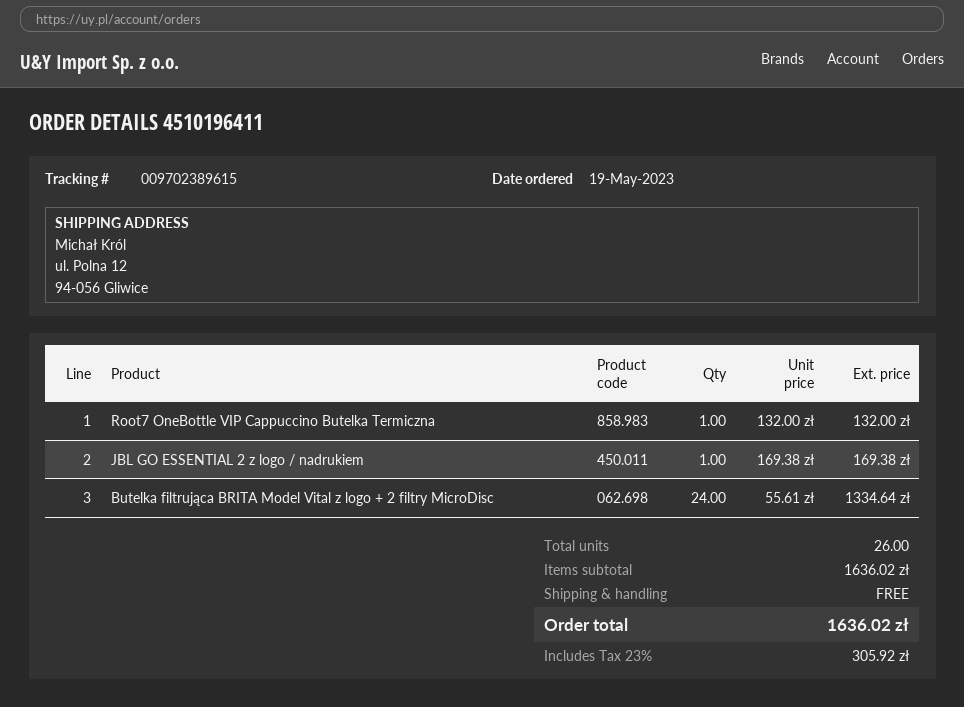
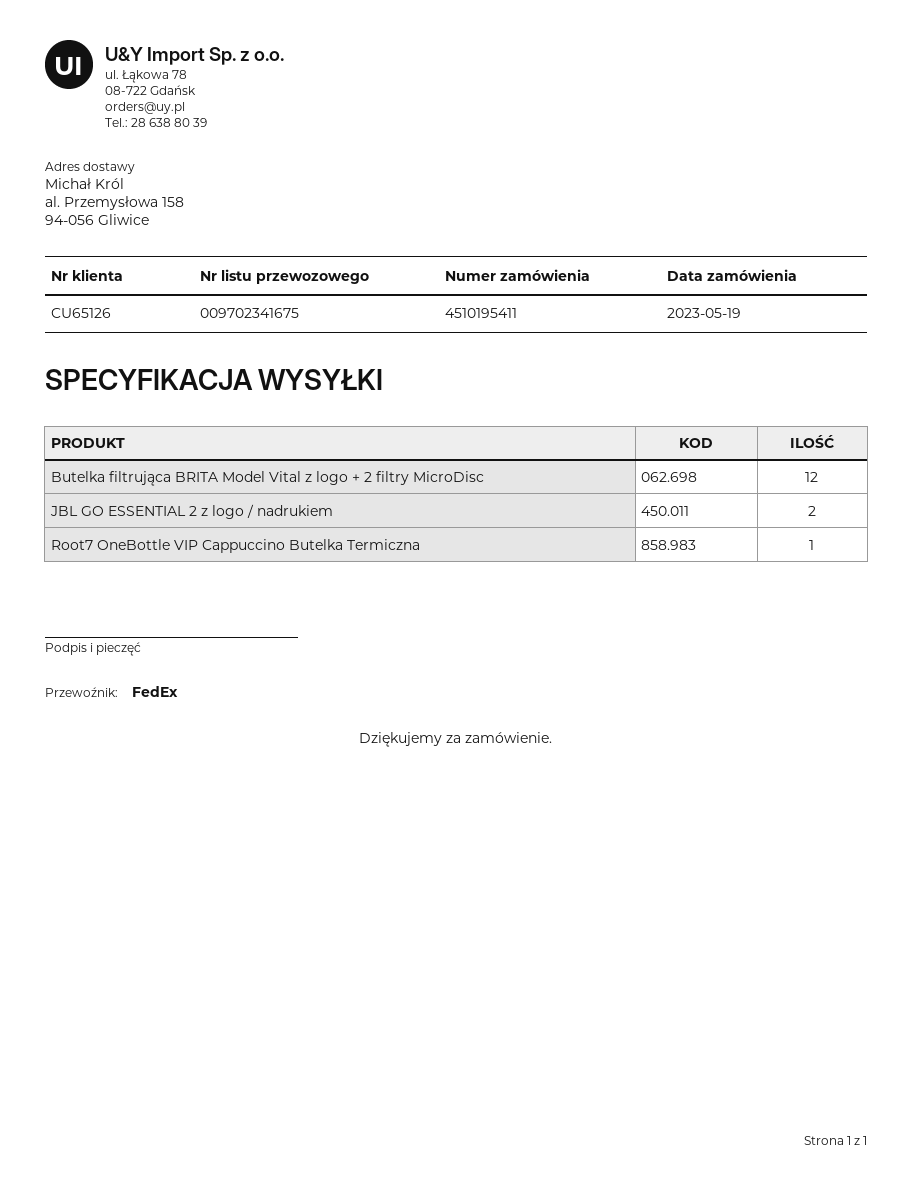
order number: 4510196411 -> 4510195411
tracking number: 009702389615 -> 009702341675
ship to: ul. Polna 12, 94-056 Gliwice -> al. Przemysłowa 158, 94-056 Gliwice
JBL GO ESSENTIAL 2 z logo / nadrukiem: 1 -> 2
Butelka filtrująca BRITA Model Vital z logo + 2 filtry MicroDisc: 24 -> 12

